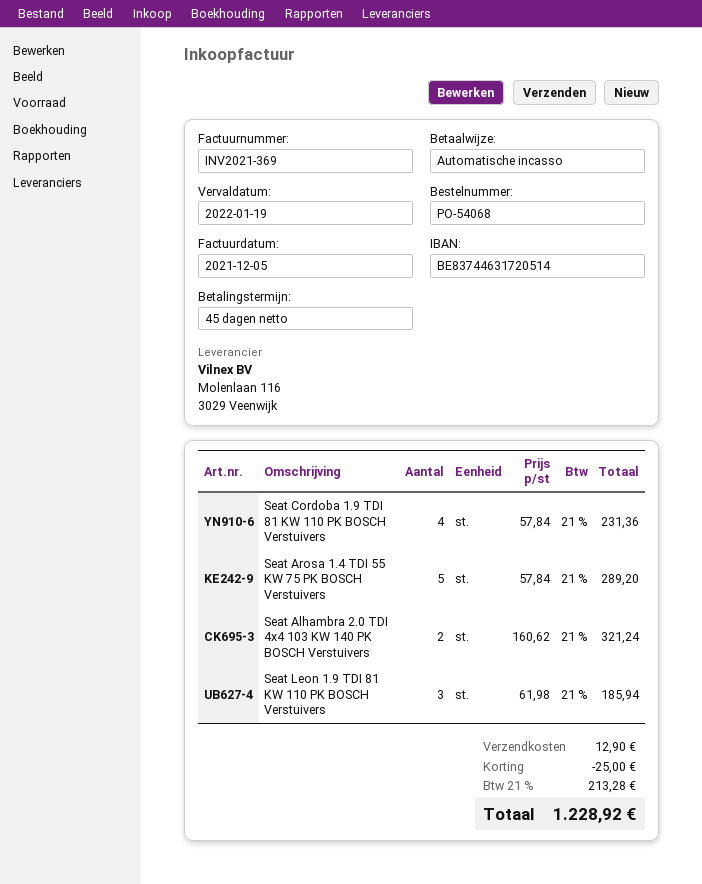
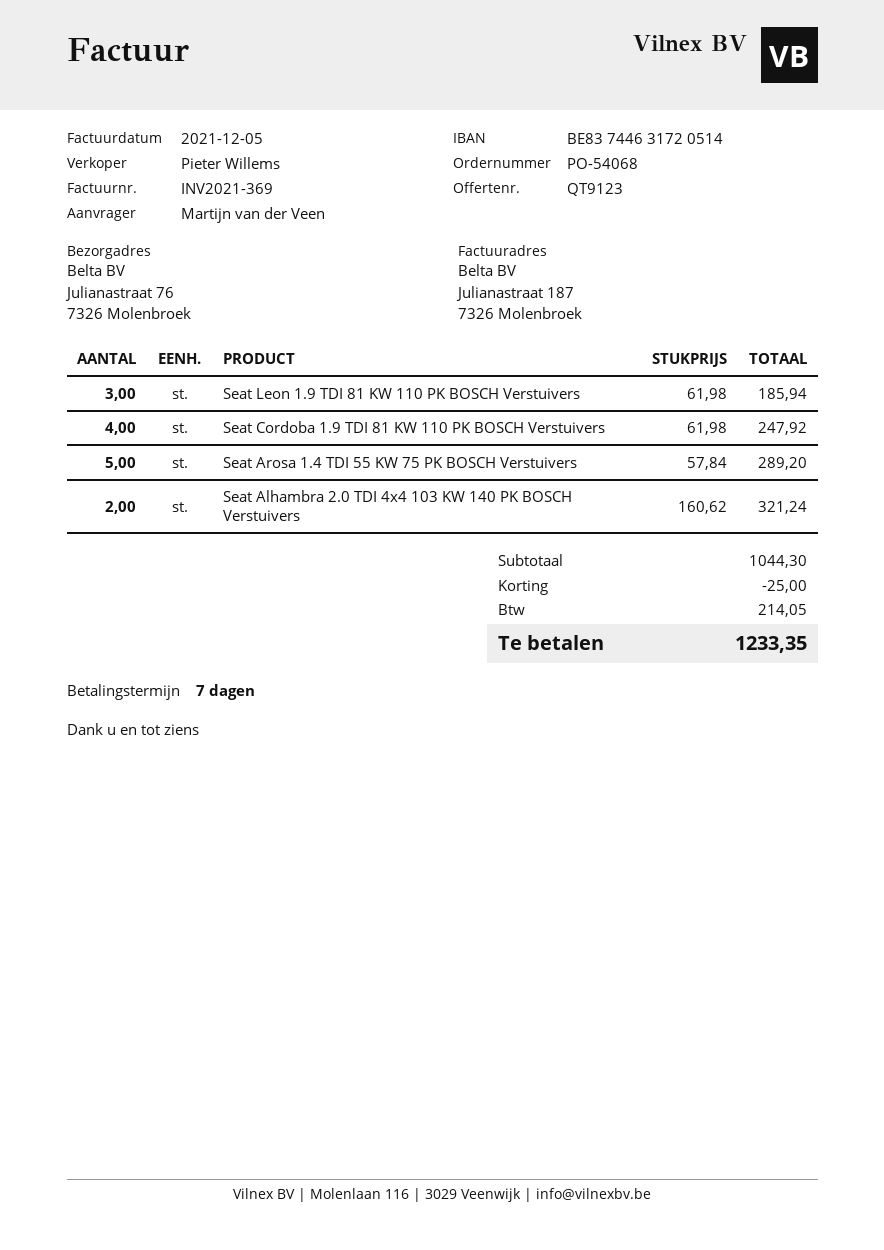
payment terms: 45 days -> 7 days
Seat Cordoba 1.9 TDI 81 KW 110 PK BOSCH Verstuivers: 4 x 57.84 = 231.36 -> 4 x 61.98 = 247.92
shipping: 12.90 -> none
tax: 213.28 -> 214.05
total: 1228.92 -> 1233.35

